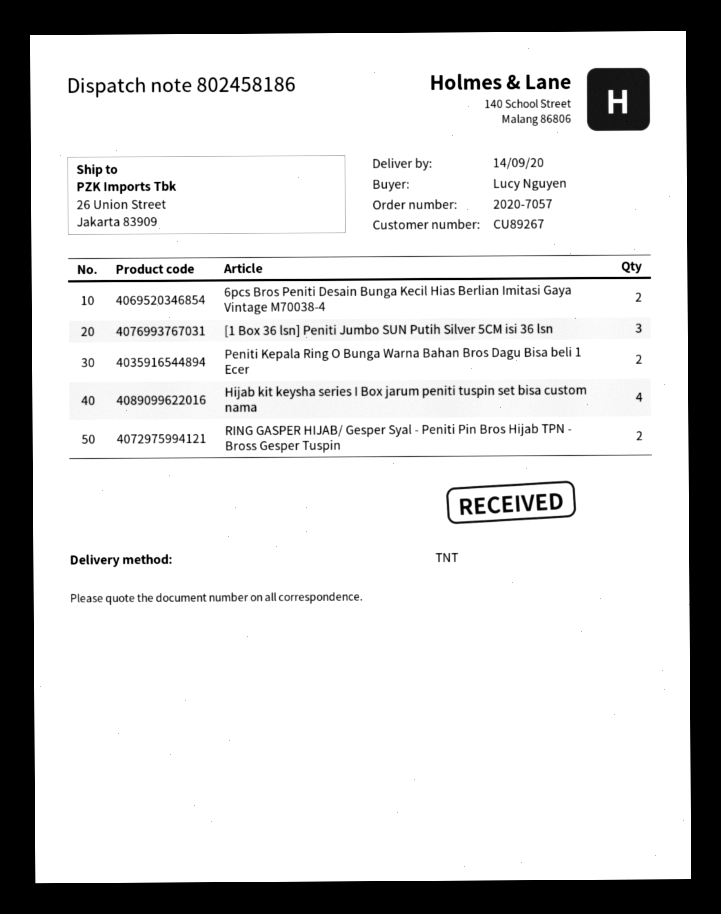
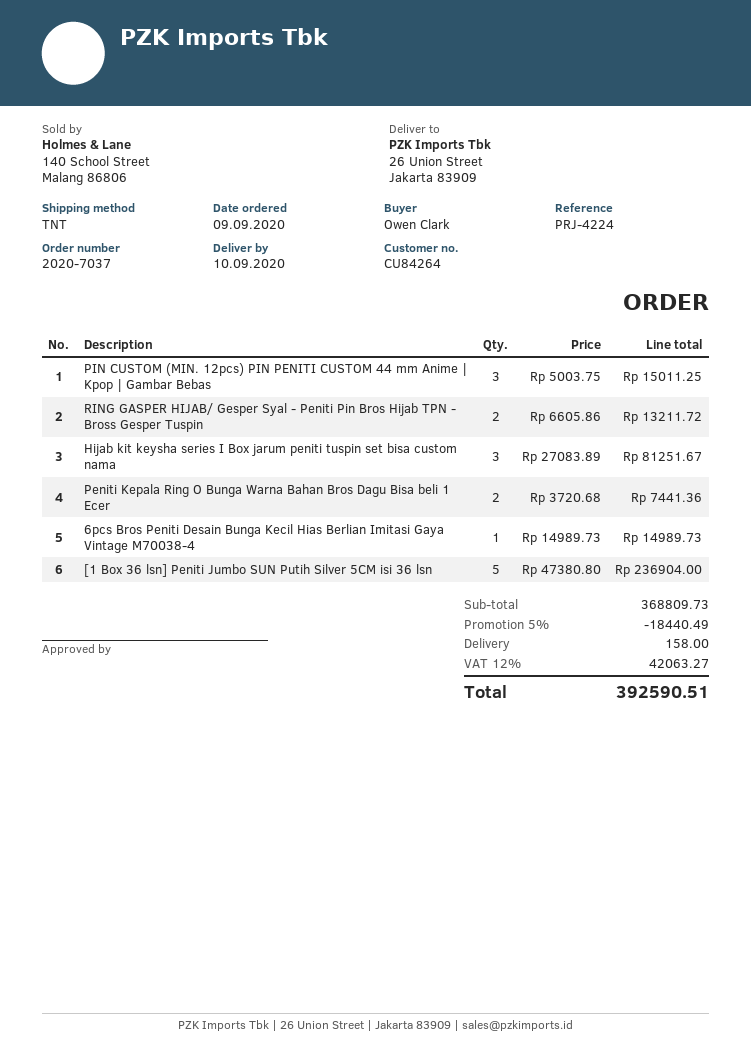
order number: 2020-7057 -> 2020-7037
delivery date: 2020-09-14 -> 2020-09-10
customer number: CU89267 -> CU84264
ordered by: Lucy Nguyen -> Owen Clark
6pcs Bros Peniti Desain Bunga Kecil Hias Berlian Imitasi Gaya Vintage M70038-4: 2 -> 1
[1 Box 36 lsn] Peniti Jumbo SUN Putih Silver 5CM isi 36 lsn: 3 -> 5
Hijab kit keysha series I Box jarum peniti tuspin set bisa custom nama: 4 -> 3
PIN CUSTOM (MIN. 12pcs) PIN PENITI CUSTOM 44 mm Anime | Kpop | Gambar Bebas: none -> 3

